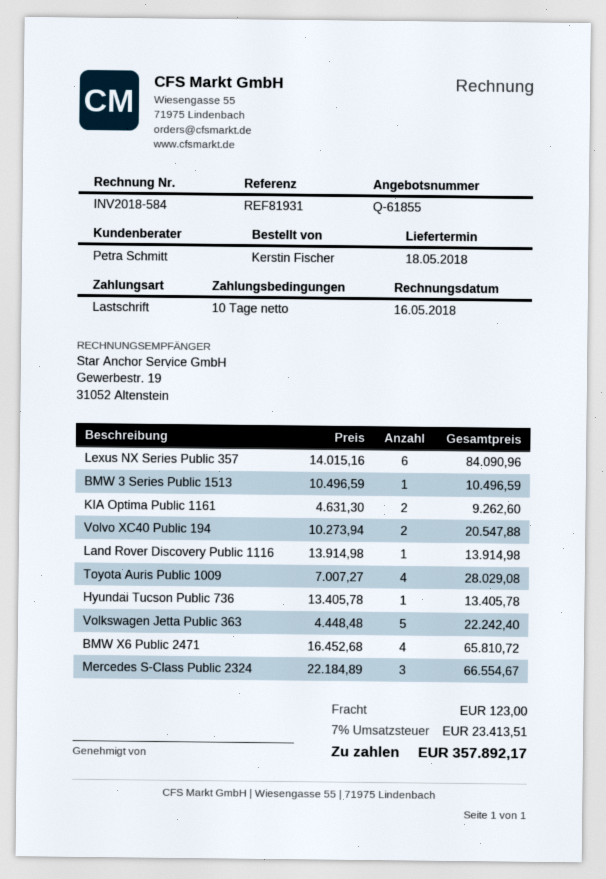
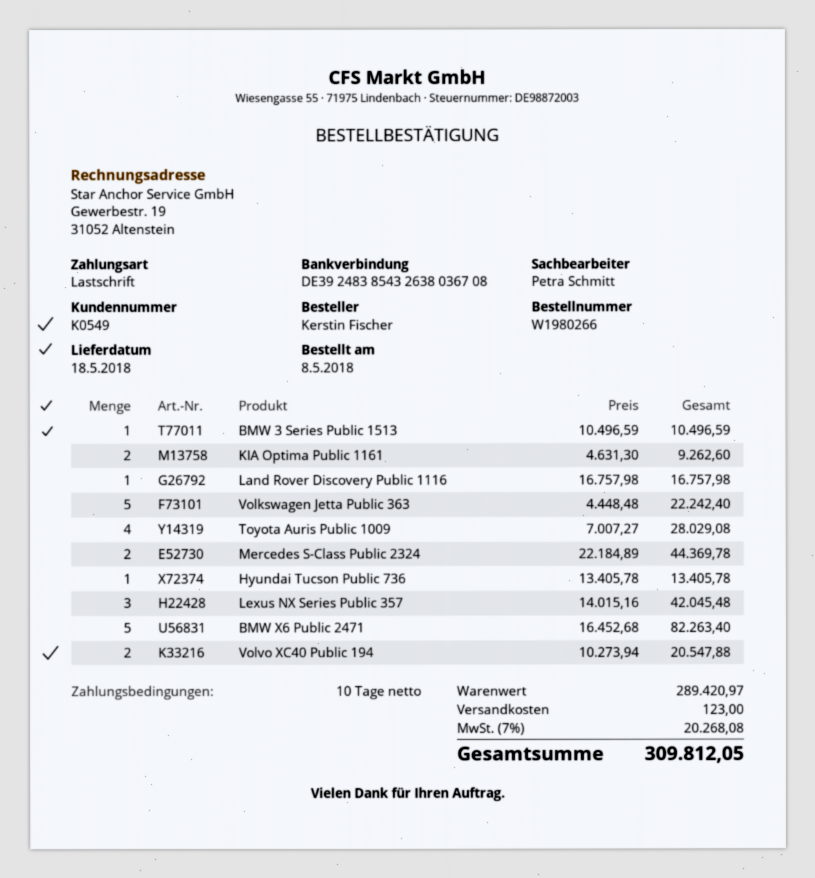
Lexus NX Series Public 357: 6 x 14015.16 = 84090.96 -> 3 x 14015.16 = 42045.48
Land Rover Discovery Public 1116: 1 x 13914.98 = 13914.98 -> 1 x 16757.98 = 16757.98
BMW X6 Public 2471: 4 x 16452.68 = 65810.72 -> 5 x 16452.68 = 82263.40
Mercedes S-Class Public 2324: 3 x 22184.89 = 66554.67 -> 2 x 22184.89 = 44369.78
tax: 7% = 23413.51 -> 7% = 20268.08
total: 357892.17 -> 309812.05

